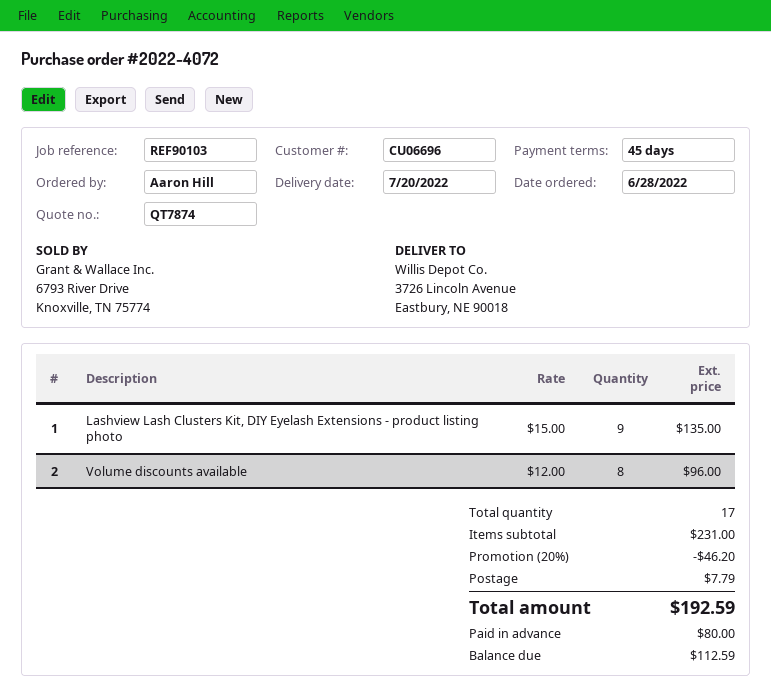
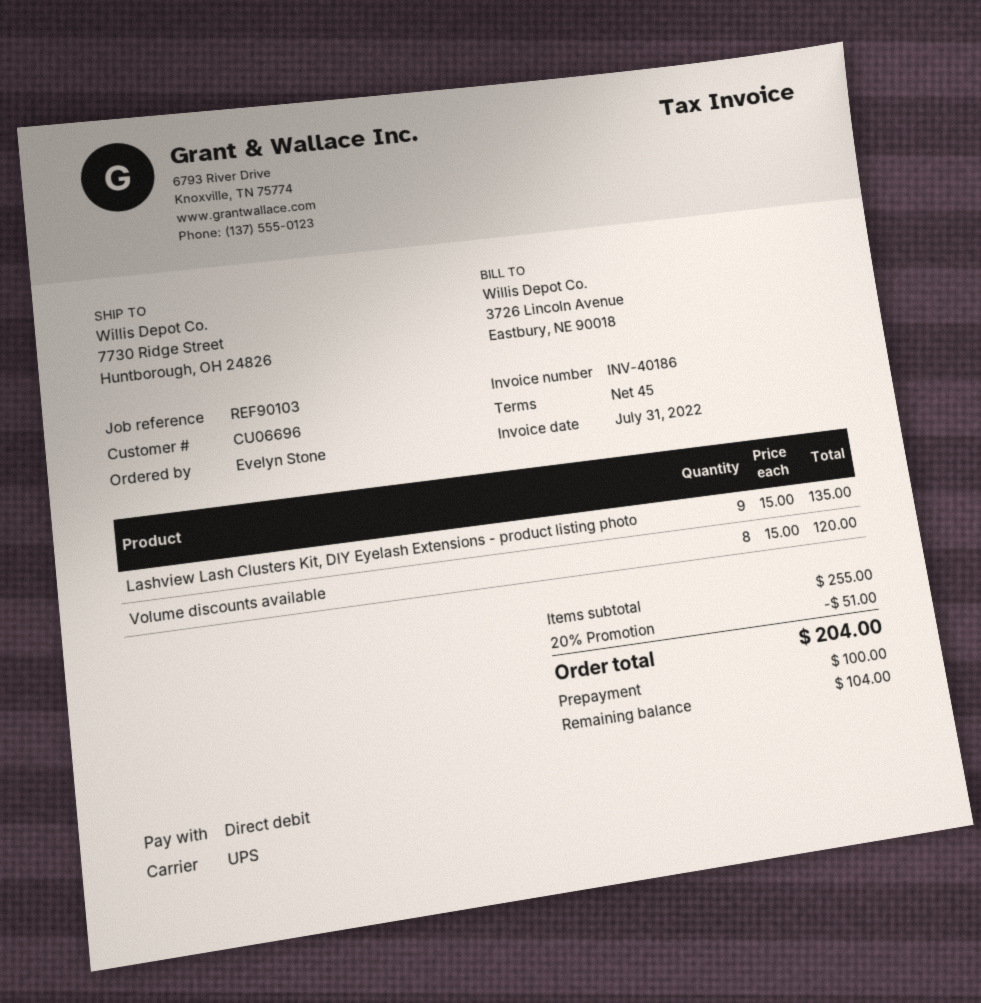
ordered by: Aaron Hill -> Evelyn Stone
ship to: 3726 Lincoln Avenue, Eastbury, NE 90018 -> 7730 Ridge Street, Huntborough, OH 24826
Volume discounts available: 8 x 12.00 = 96.00 -> 8 x 15.00 = 120.00
subtotal: 231.00 -> 255.00
discount: 20% = 46.20 -> 20% = 51.00
shipping: 7.79 -> none
total: 192.59 -> 204.00
deposit: 80.00 -> 100.00
balance: 112.59 -> 104.00

